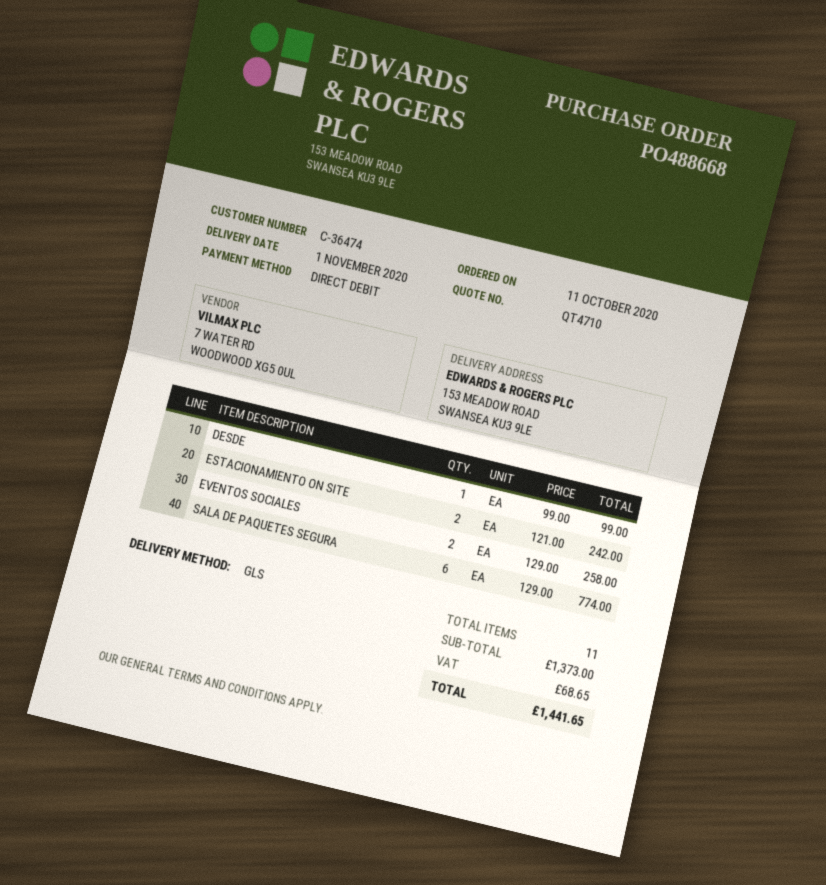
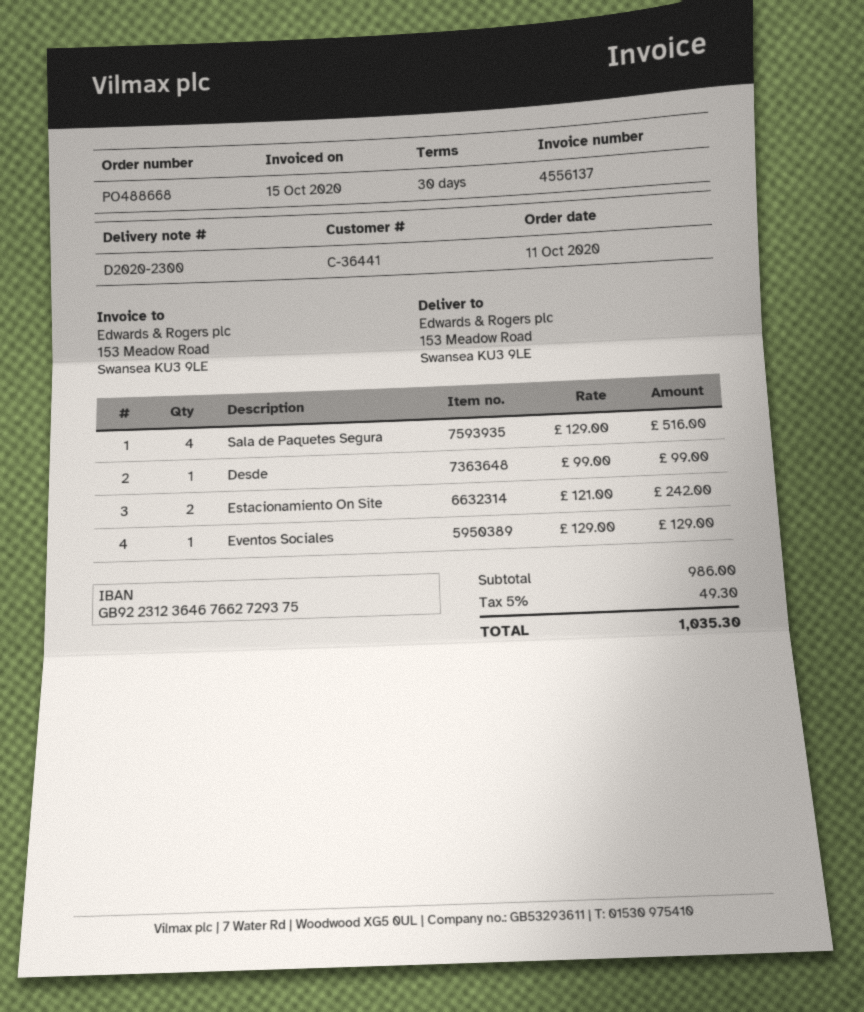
customer number: C-36474 -> C-36441
EVENTOS SOCIALES: 2 x 129.00 = 258.00 -> 1 x 129.00 = 129.00
SALA DE PAQUETES SEGURA: 6 x 129.00 = 774.00 -> 4 x 129.00 = 516.00
subtotal: 1373.00 -> 986.00
tax: 68.65 -> 49.30
total: 1441.65 -> 1035.30

